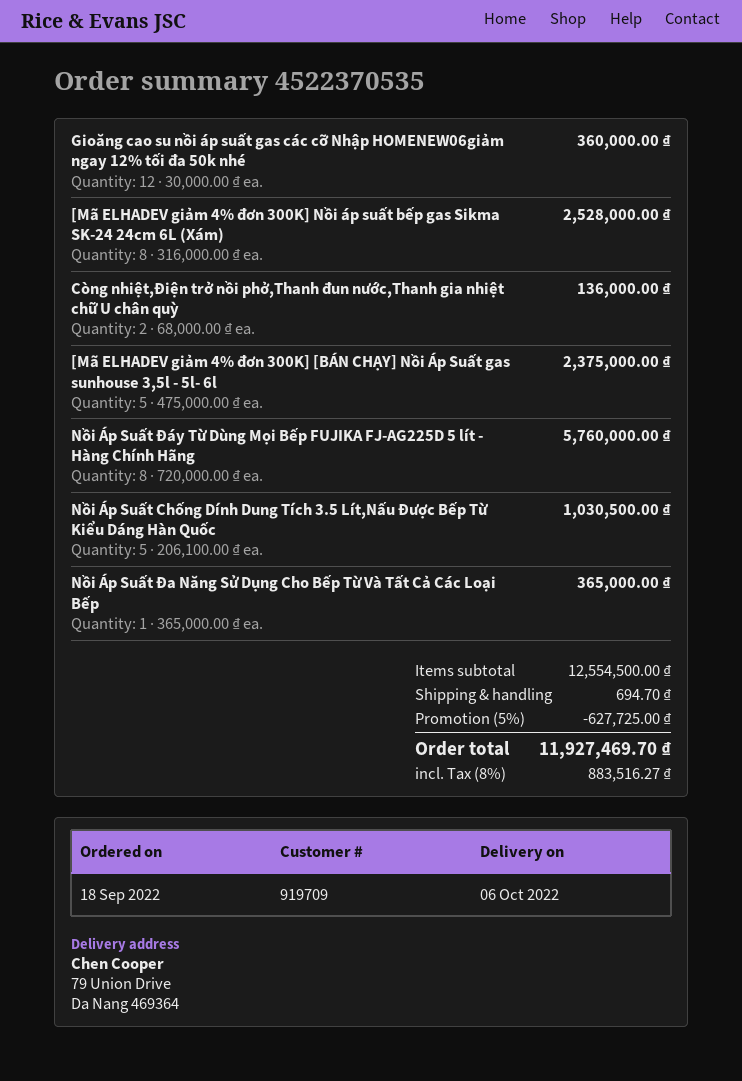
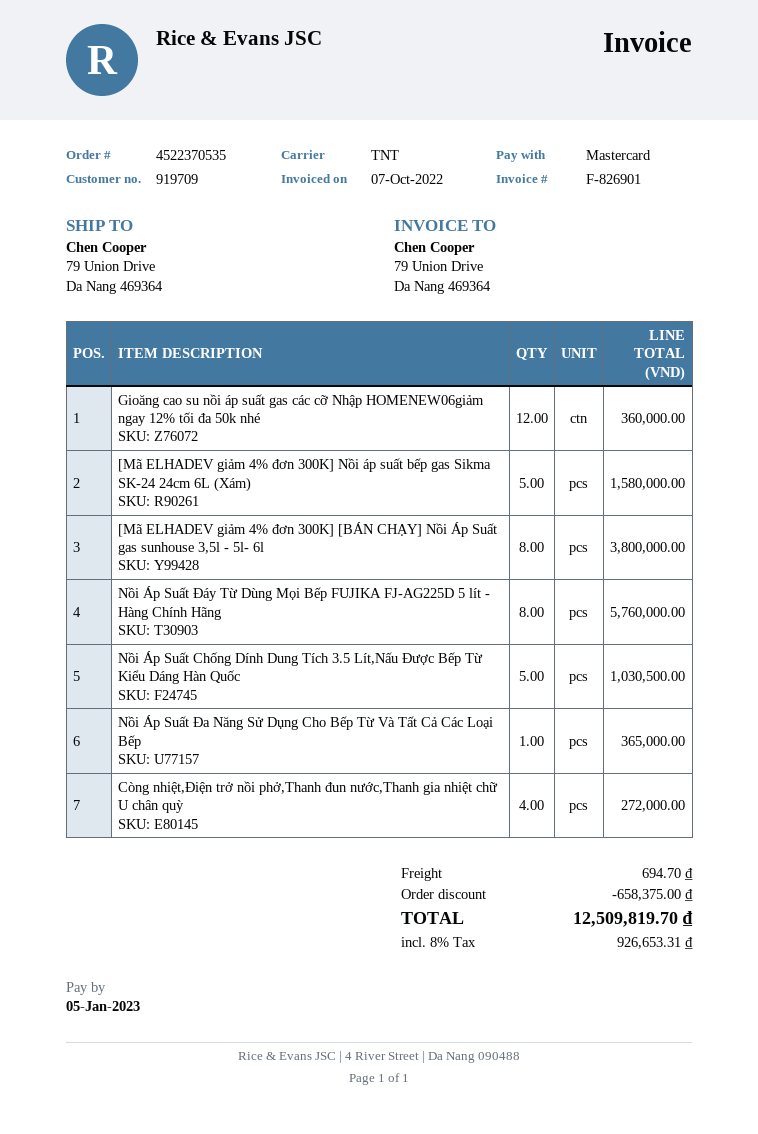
[Mã ELHADEV giảm 4% đơn 300K] Nồi áp suất bếp gas Sikma SK-24 24cm 6L (Xám): 8 for 2528000.00 -> 5 for 1580000.00
Còng nhiệt,Điện trở nồi phở,Thanh đun nước,Thanh gia nhiệt chữ U chân quỳ: 2 for 136000.00 -> 4 for 272000.00
[Mã ELHADEV giảm 4% đơn 300K] [BÁN CHẠY] Nồi Áp Suất gas sunhouse 3,5l - 5l- 6l: 5 for 2375000.00 -> 8 for 3800000.00
discount: 627725.00 -> 658375.00
tax: 8% = 883516.27 -> 8% = 926653.31
total: 11927469.70 -> 12509819.70

